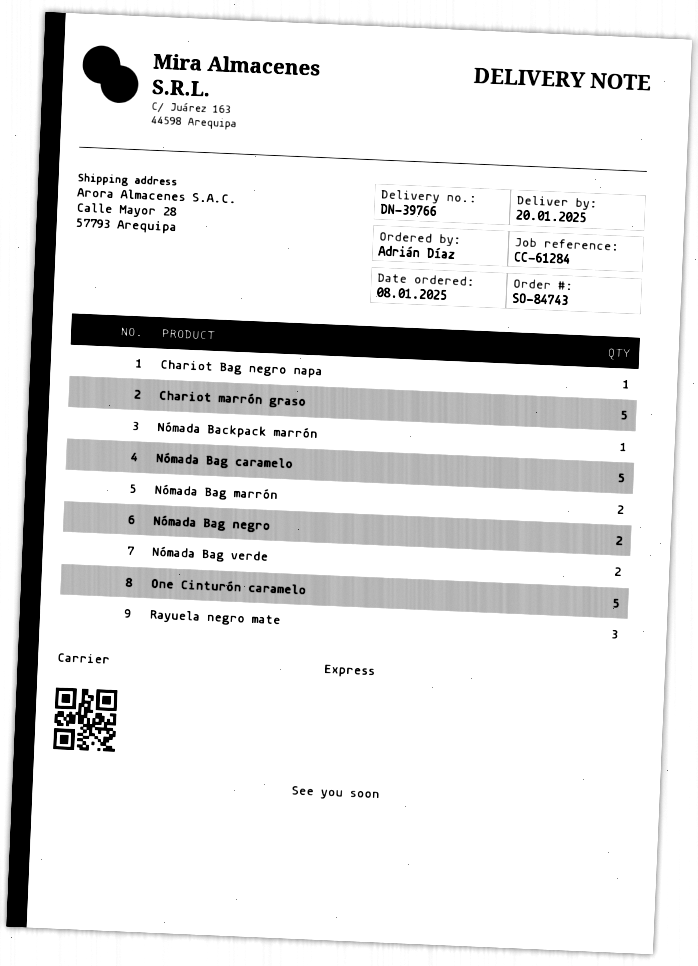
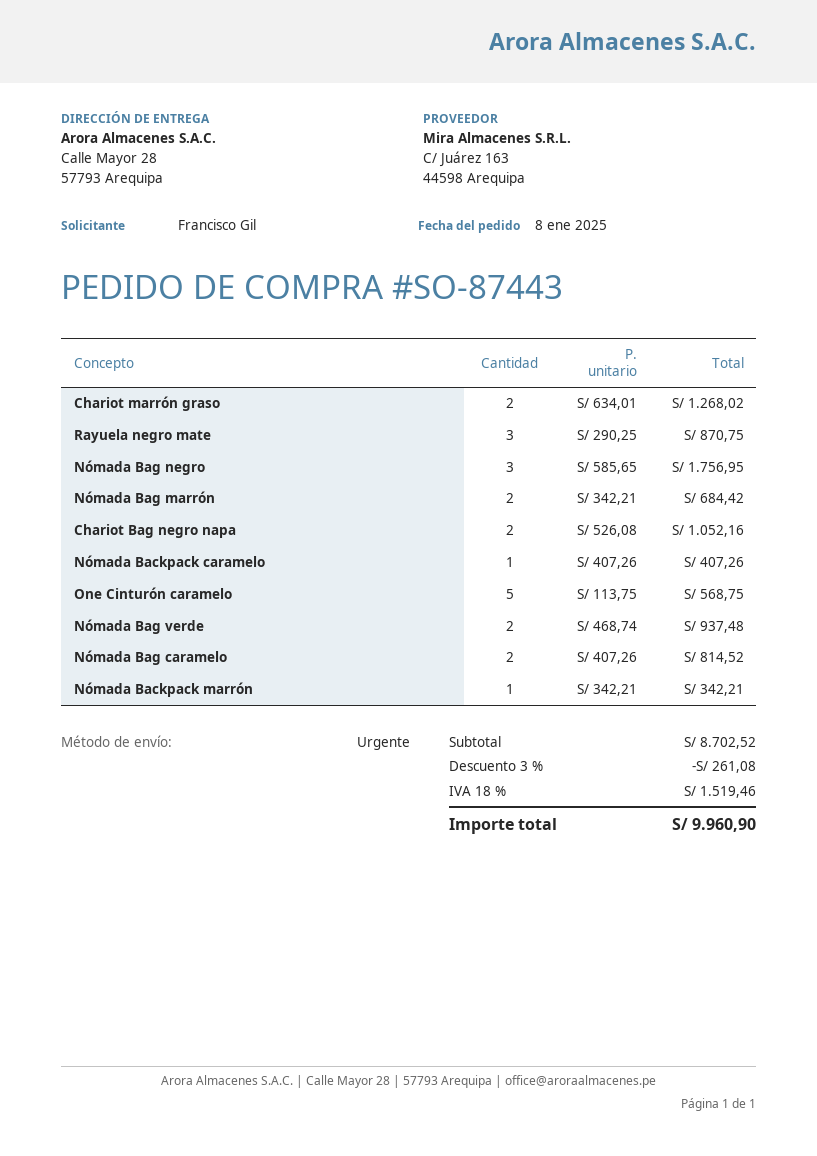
order number: SO-84743 -> SO-87443
ordered by: Adrián Díaz -> Francisco Gil
Chariot Bag negro napa: 1 -> 2
Chariot marrón graso: 5 -> 2
Nómada Bag caramelo: 5 -> 2
Nómada Bag negro: 2 -> 3
Nómada Backpack caramelo: none -> 1

